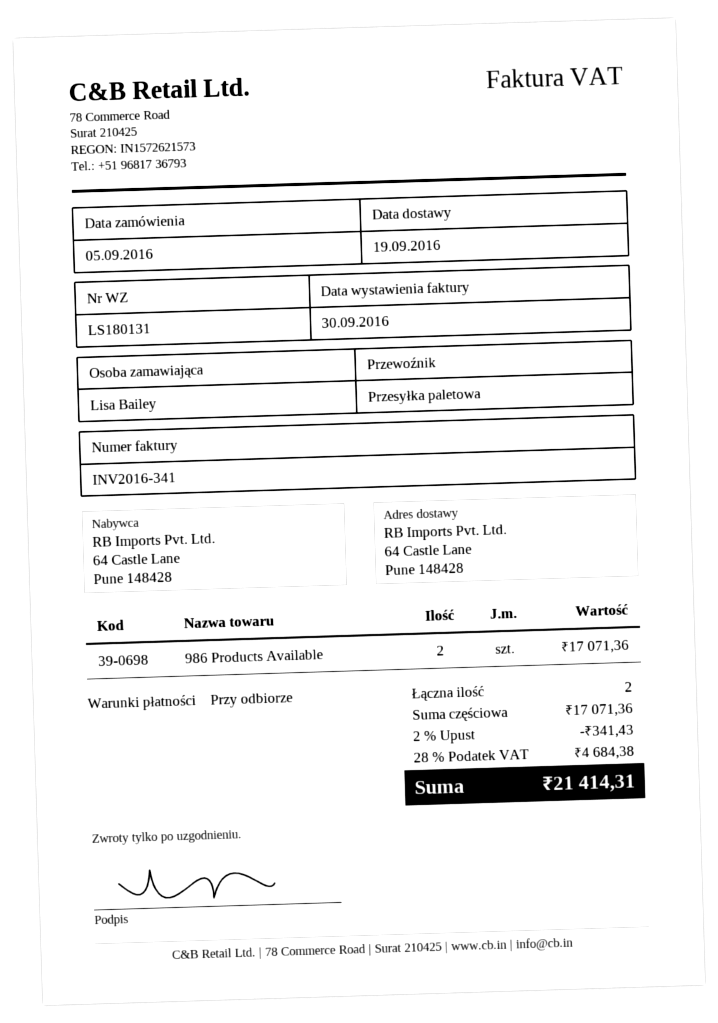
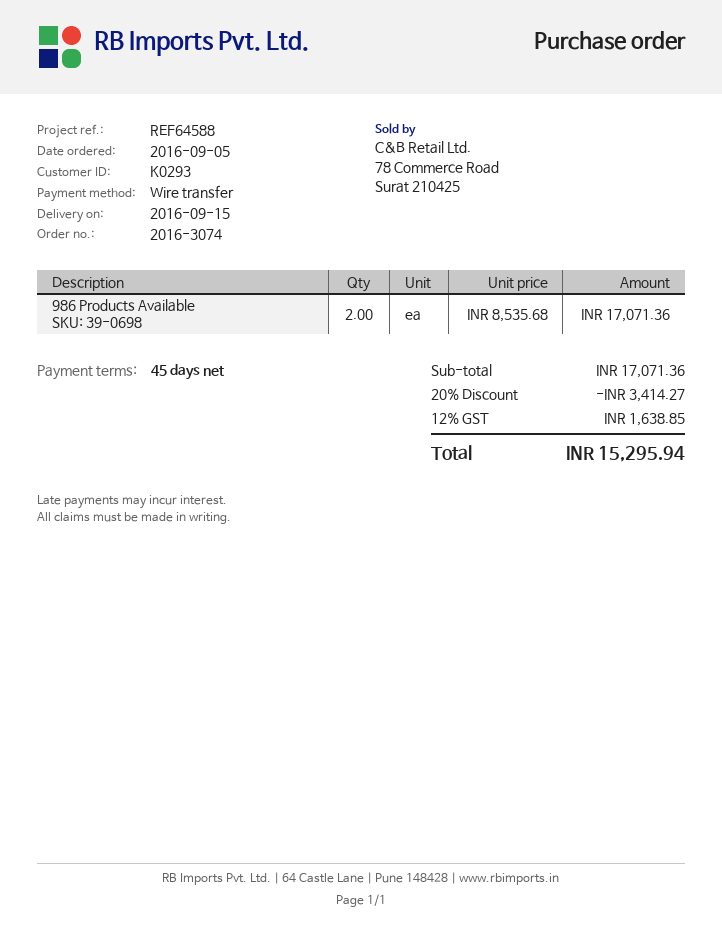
delivery date: 2016-09-19 -> 2016-09-15
payment terms: on receipt -> 45 days
discount: 2% = 341.43 -> 20% = 3414.27
tax: 28% = 4684.38 -> 12% = 1638.85
total: 21414.31 -> 15295.94

